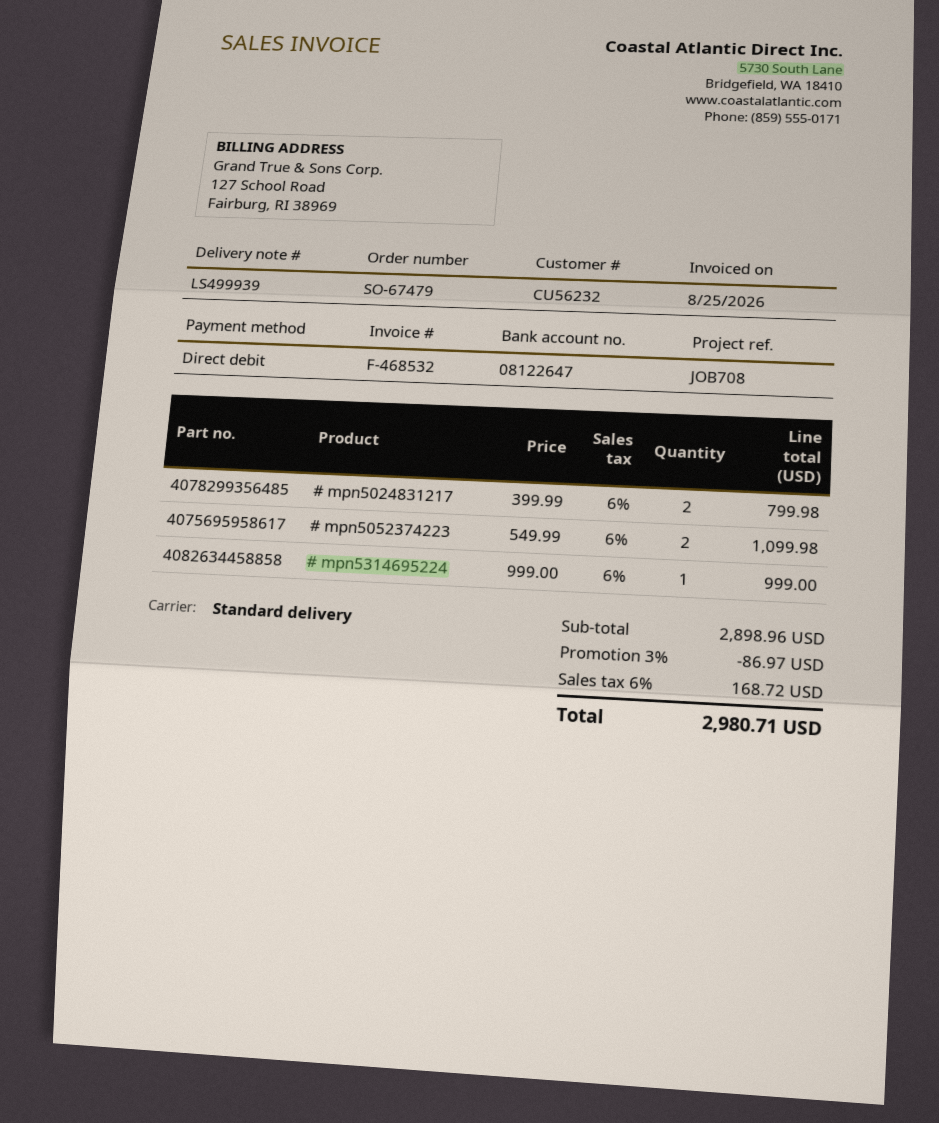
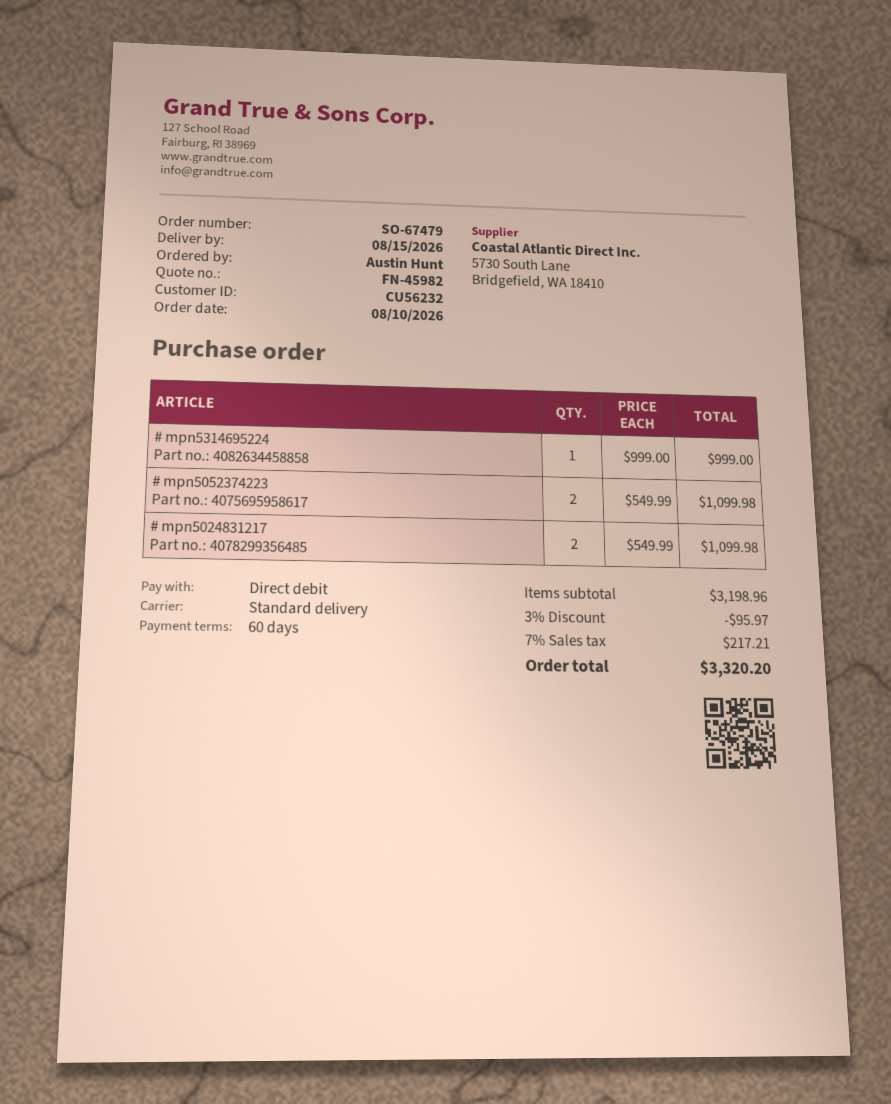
# mpn5024831217: 2 x 399.99 = 799.98 -> 2 x 549.99 = 1099.98
subtotal: 2898.96 -> 3198.96
discount: 3% = 86.97 -> 3% = 95.97
tax: 6% = 168.72 -> 7% = 217.21
total: 2980.71 -> 3320.20

